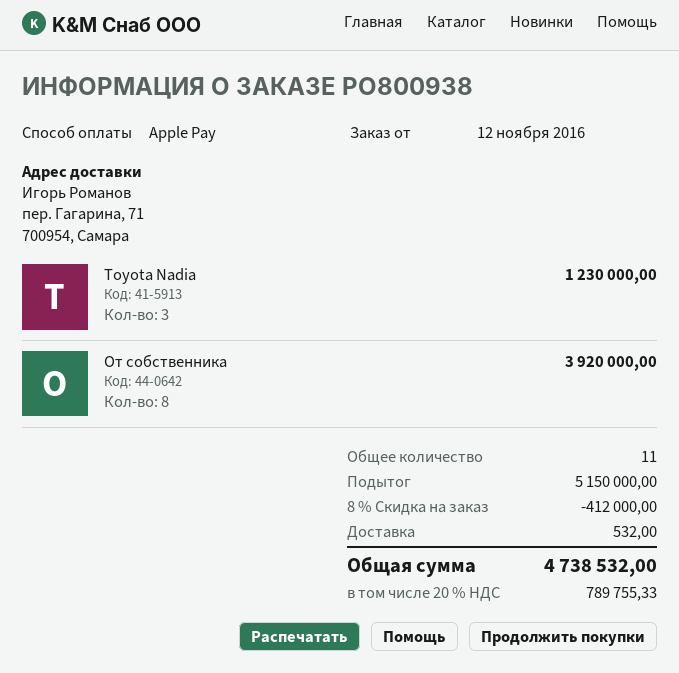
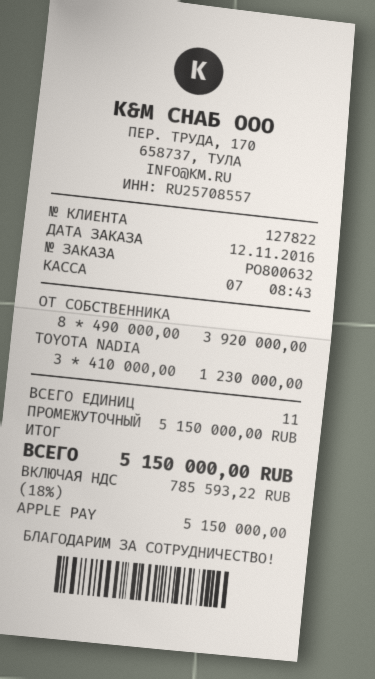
order number: PO800938 -> PO800632
discount: 8% = 412000.00 -> none
shipping: 532.00 -> none
tax: 20% = 789755.33 -> 18% = 785593.22
total: 4738532.00 -> 5150000.00

